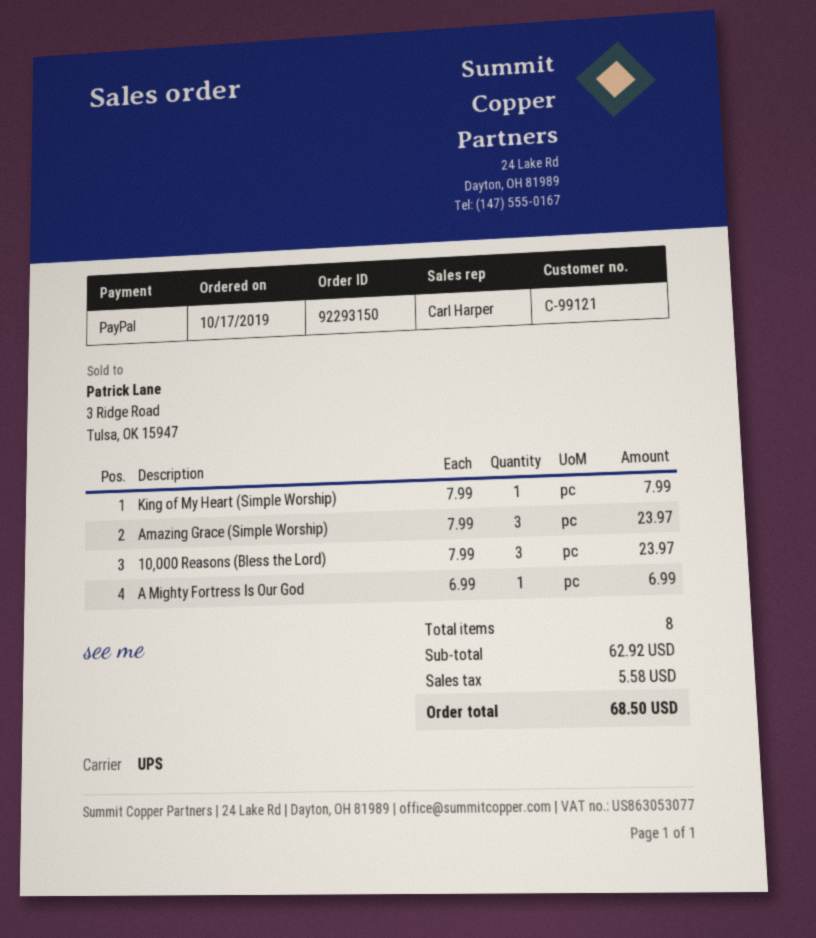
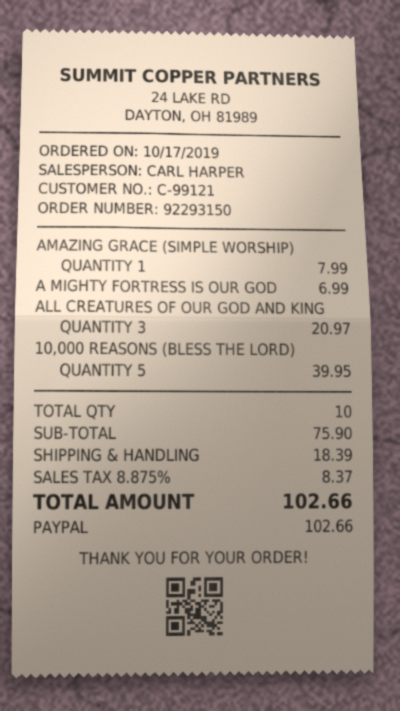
King of My Heart (Simple Worship): 1 for 7.99 -> none
Amazing Grace (Simple Worship): 3 for 23.97 -> 1 for 7.99
10,000 Reasons (Bless the Lord): 3 for 23.97 -> 5 for 39.95
ALL CREATURES OF OUR GOD AND KING: none -> 3 for 20.97
total quantity: 8 -> 10
subtotal: 62.92 -> 75.90
shipping: none -> 18.39
tax: 5.58 -> 8.37
total: 68.50 -> 102.66

